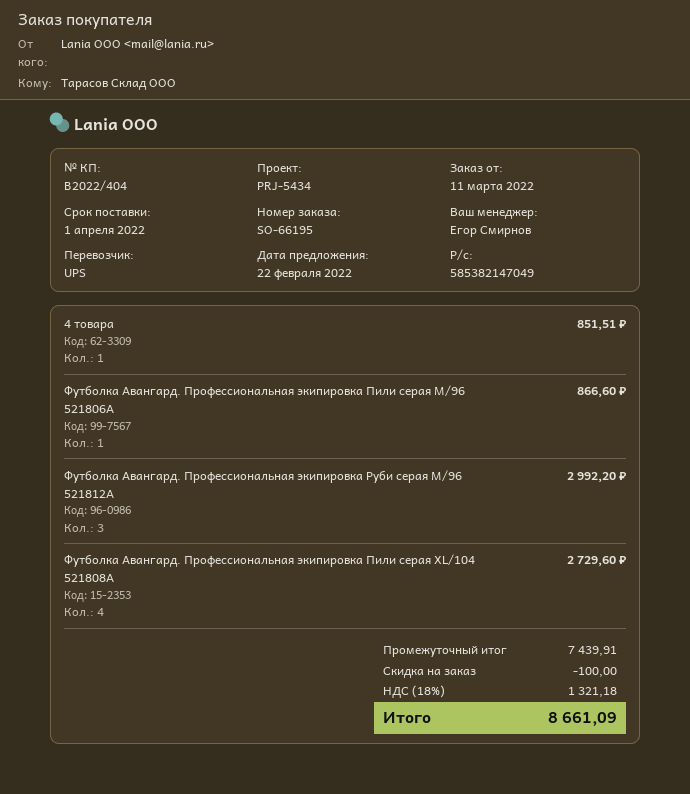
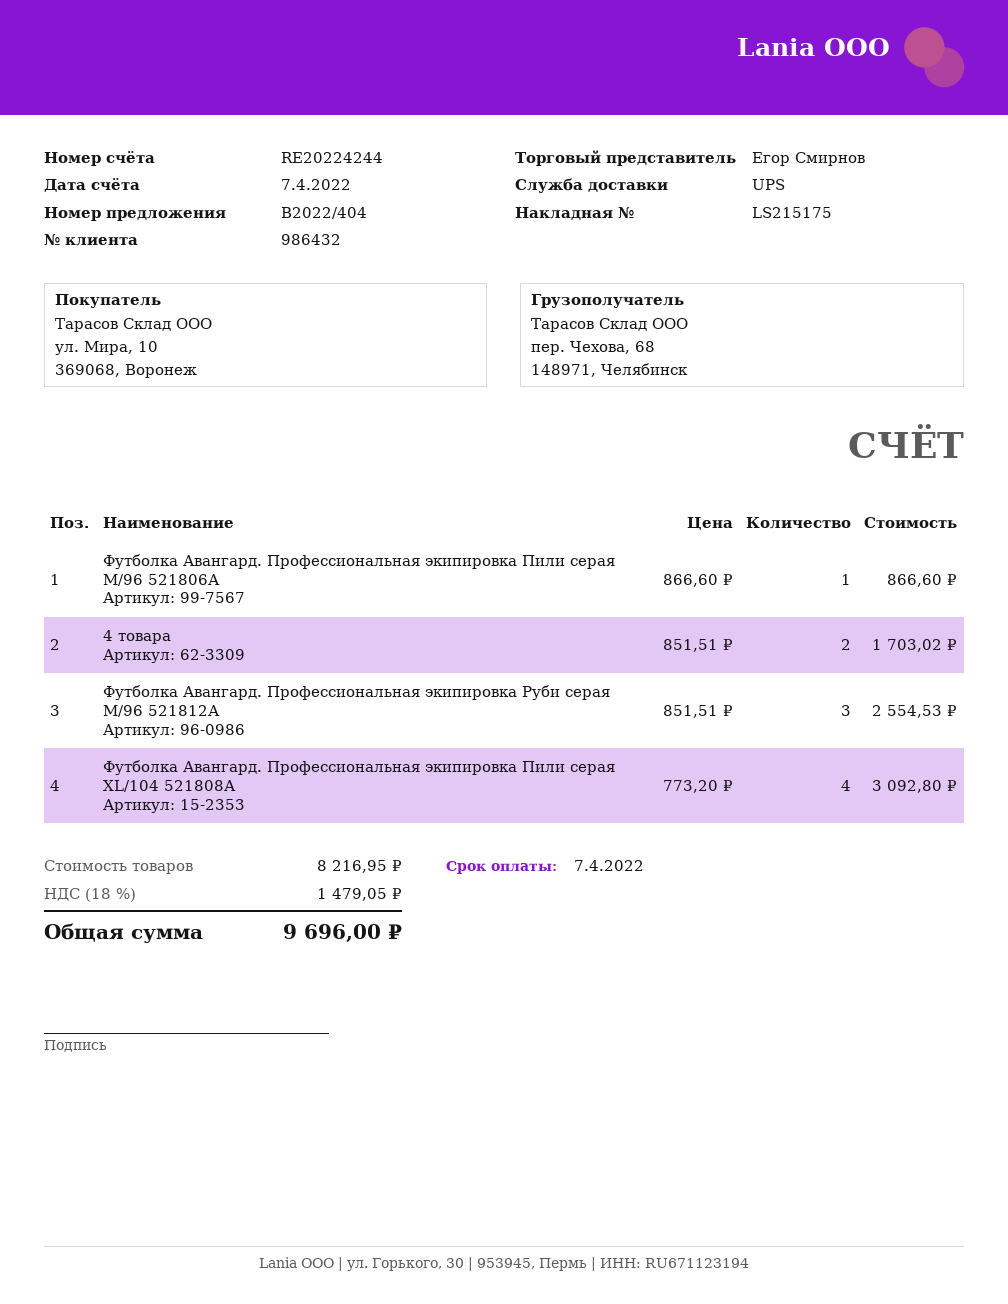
4 товара: 1 for 851.51 -> 2 for 1703.02
Футболка Авангард. Профессиональная экипировка Руби серая M/96 521812А: 3 for 2992.20 -> 3 for 2554.53
Футболка Авангард. Профессиональная экипировка Пили серая XL/104 521808А: 4 for 2729.60 -> 4 for 3092.80
subtotal: 7439.91 -> 8216.95
discount: 100.00 -> none
tax: 18% = 1321.18 -> 18% = 1479.05
total: 8661.09 -> 9696.00

